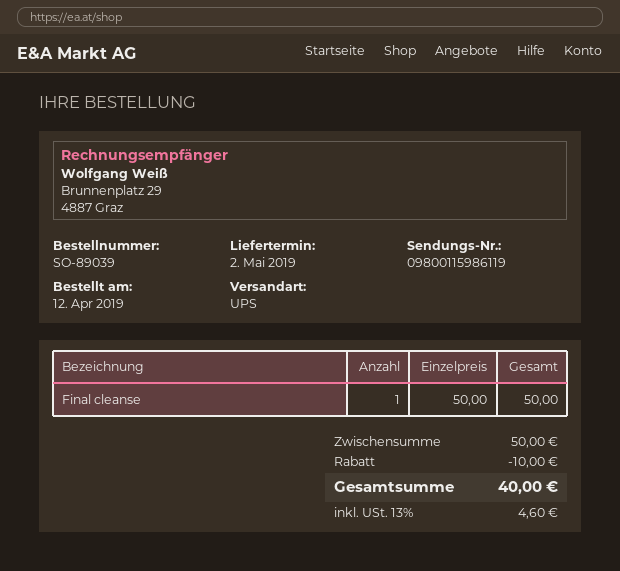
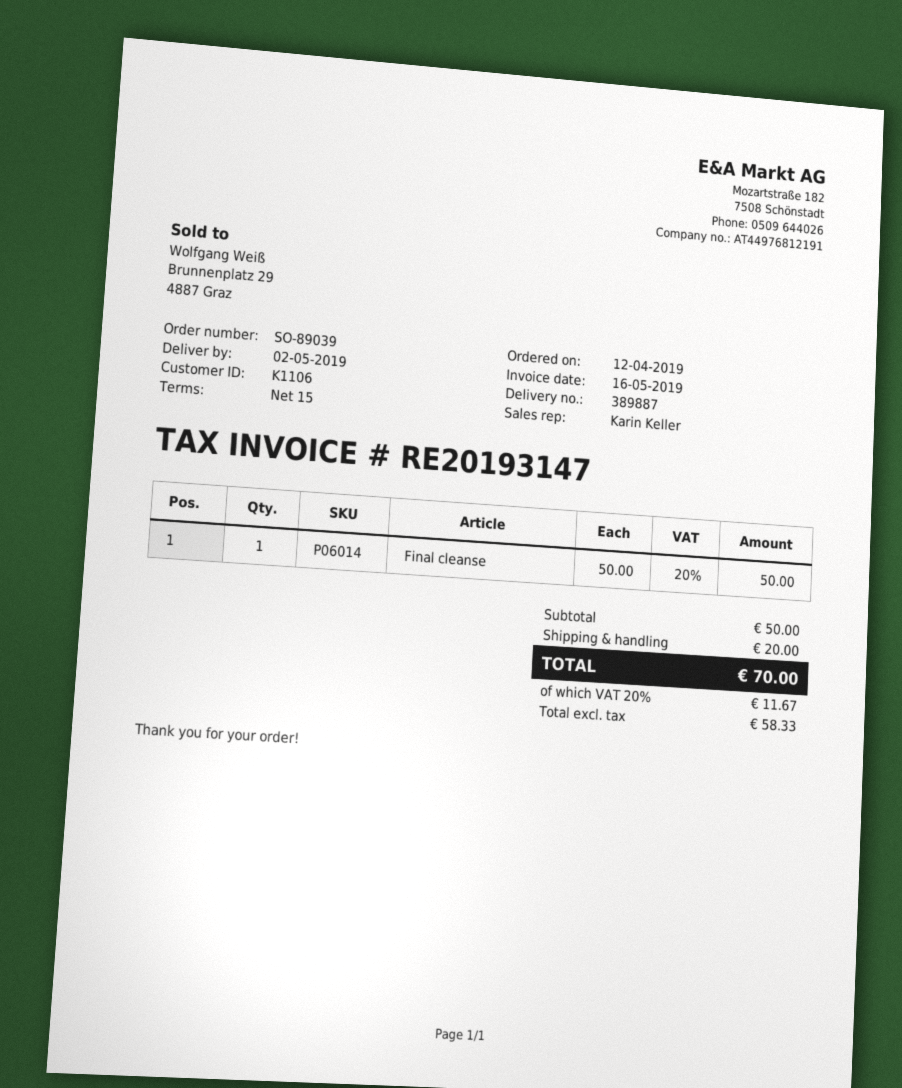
discount: 10.00 -> none
shipping: none -> 20.00
tax: 13% = 4.60 -> 20% = 11.67
total: 40.00 -> 70.00

